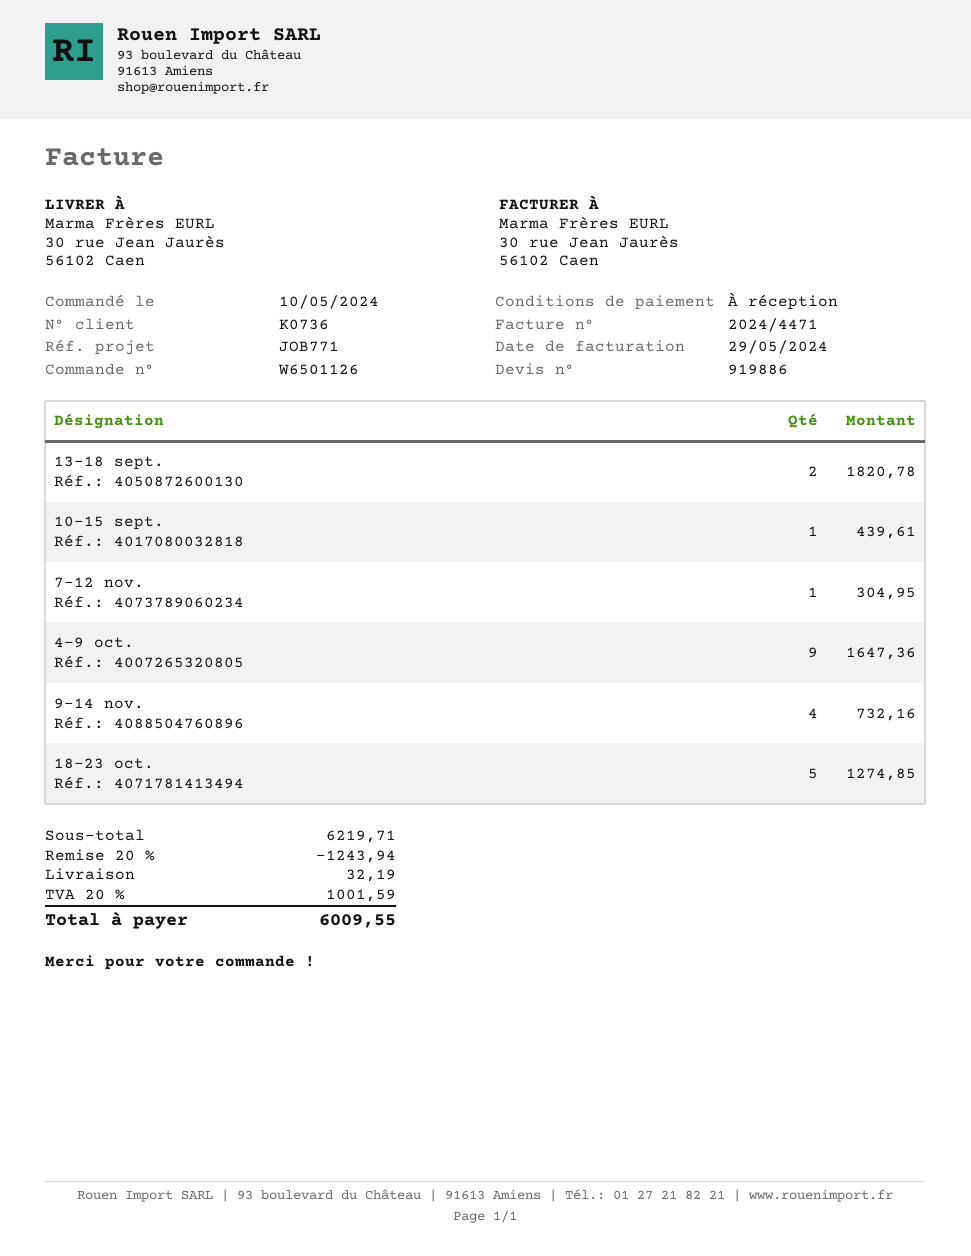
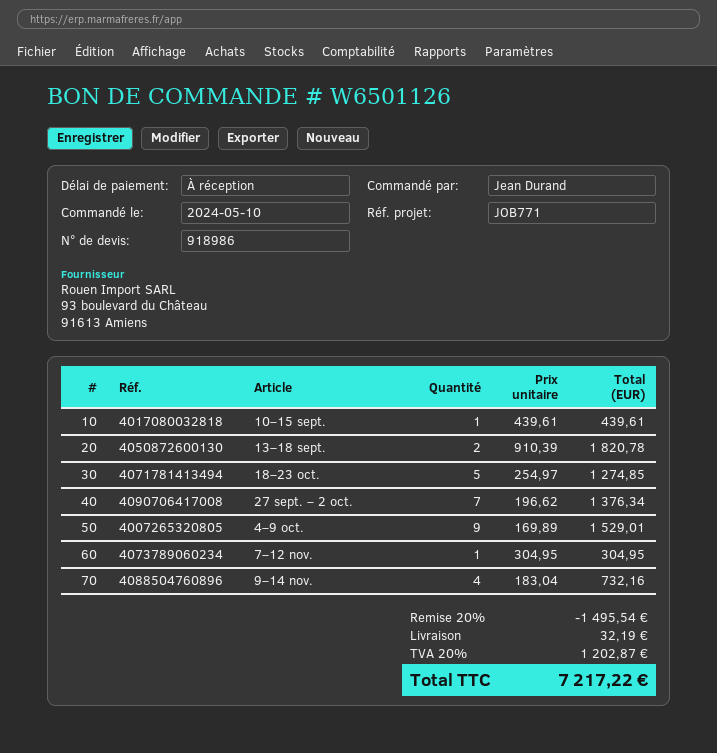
quote number: 919886 -> 918986
4–9 oct.: 9 for 1647.36 -> 9 for 1529.01
27 sept. – 2 oct.: none -> 7 for 1376.34
discount: 20% = 1243.94 -> 20% = 1495.54
tax: 20% = 1001.59 -> 20% = 1202.87
total: 6009.55 -> 7217.22

